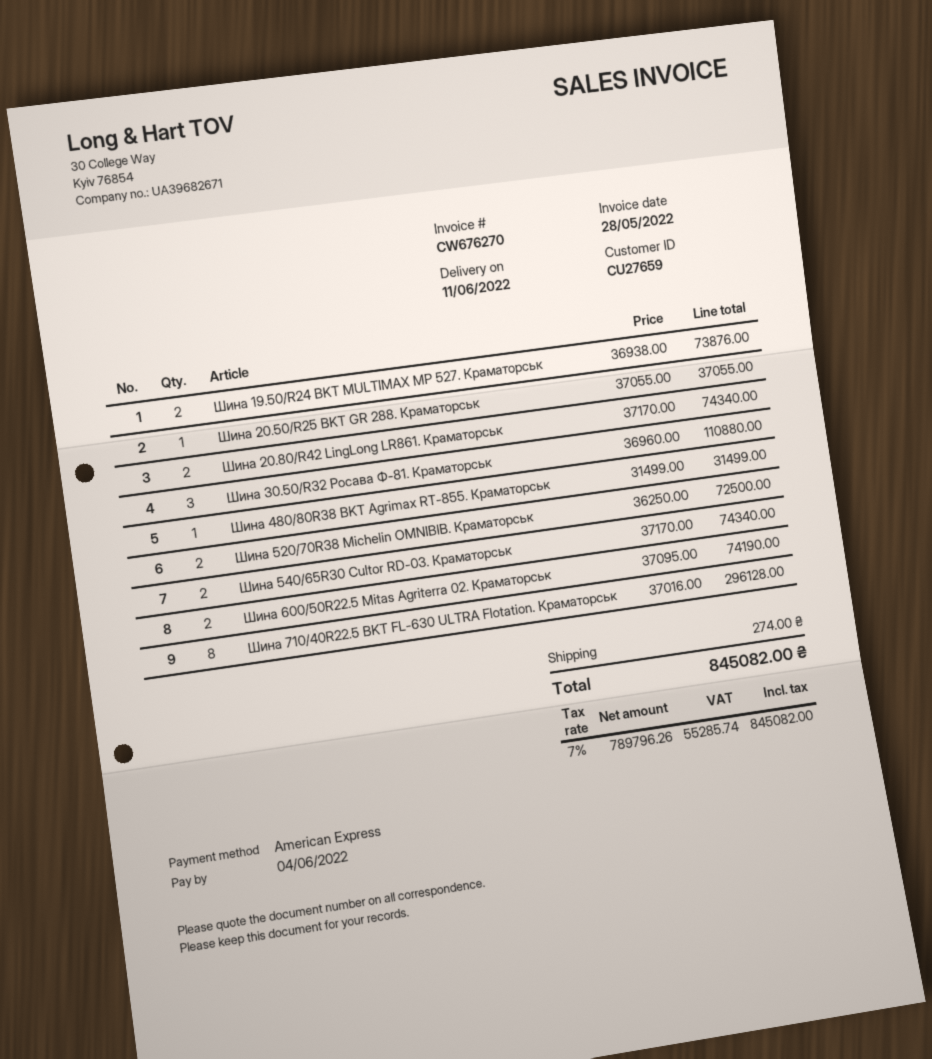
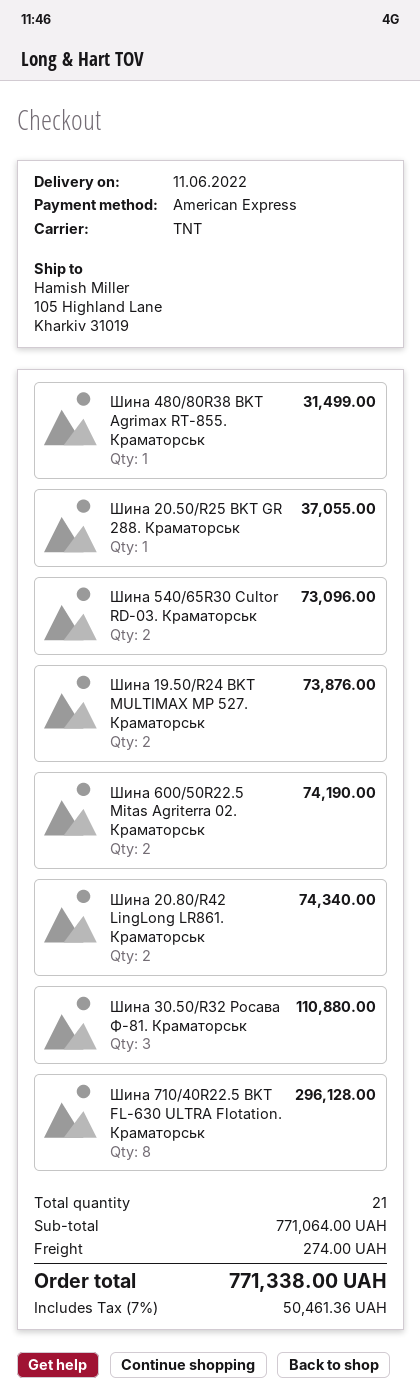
Шина 520/70R38 Michelin OMNIBIB. Краматорськ: 2 for 72500.00 -> none
Шина 540/65R30 Cultor RD-03. Краматорськ: 2 for 74340.00 -> 2 for 73096.00
tax: 7% = 55285.74 -> 7% = 50461.36
total: 845082.00 -> 771338.00

